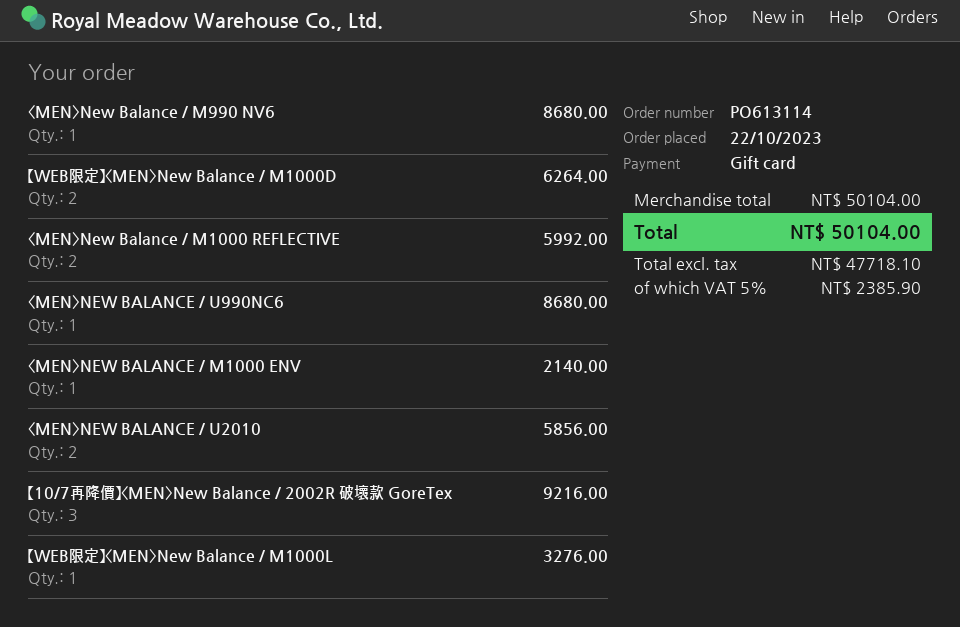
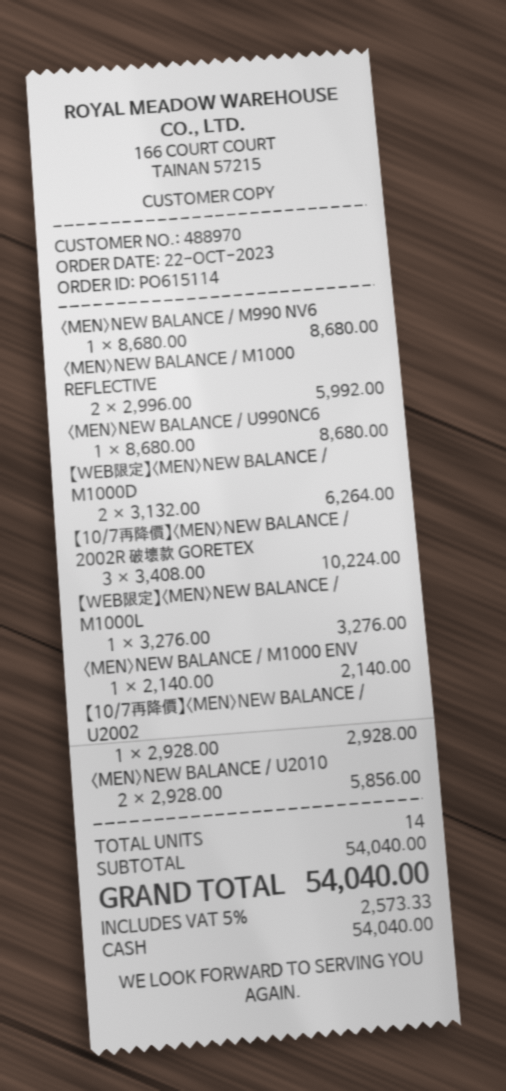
order number: PO613114 -> PO615114
payment method: gift card -> cash
【10/7再降價】〈MEN〉New Balance / 2002R 破壞款 GoreTex: 3 for 9216.00 -> 3 for 10224.00
【10/7再降價】〈MEN〉NEW BALANCE / U2002: none -> 1 for 2928.00
subtotal: 50104.00 -> 54040.00
tax: 5% = 2385.90 -> 5% = 2573.33
total: 50104.00 -> 54040.00

